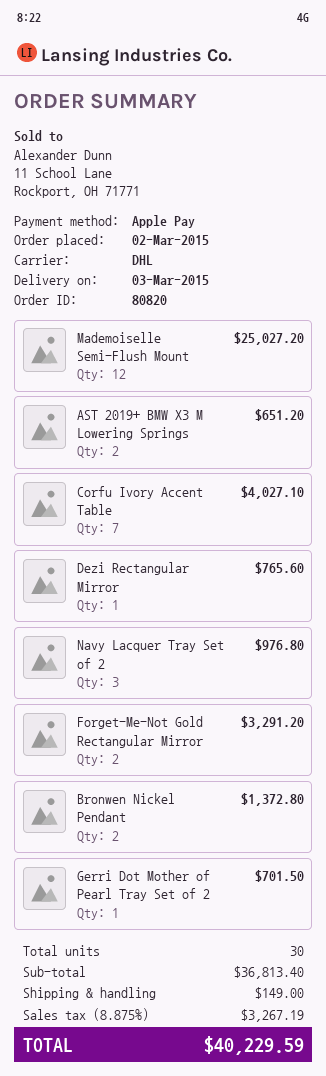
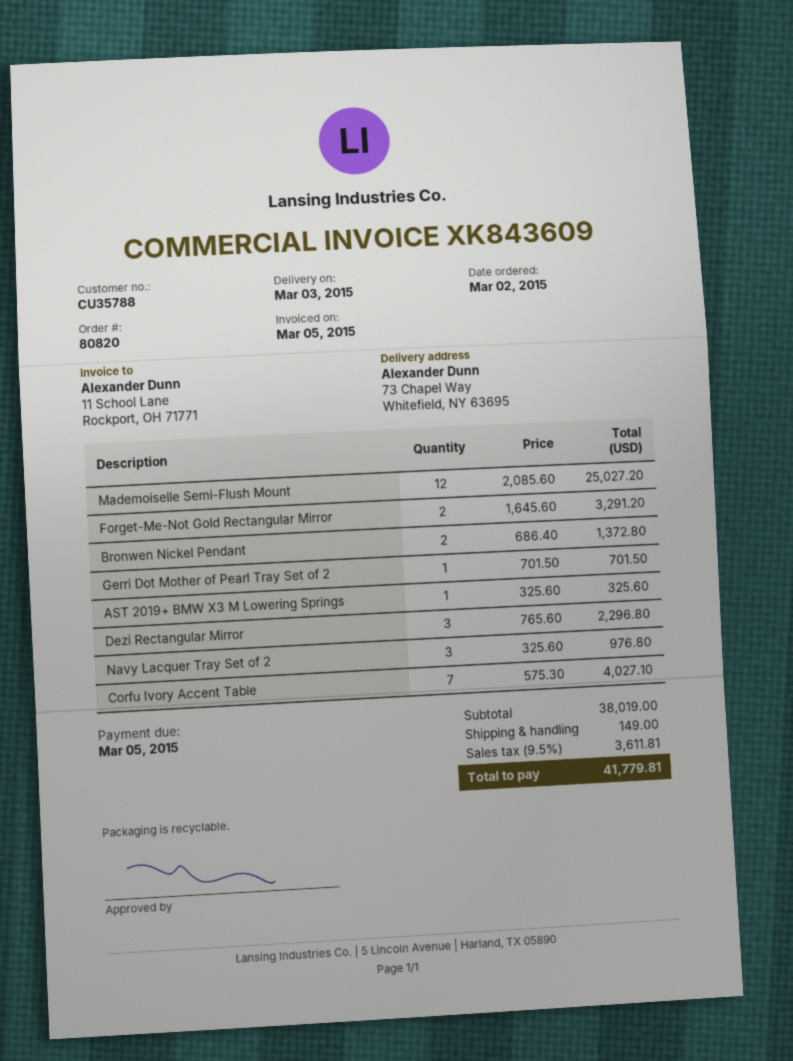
AST 2019+ BMW X3 M Lowering Springs: 2 for 651.20 -> 1 for 325.60
Dezi Rectangular Mirror: 1 for 765.60 -> 3 for 2296.80
subtotal: 36813.40 -> 38019.00
tax: 8.875% = 3267.19 -> 9.5% = 3611.81
total: 40229.59 -> 41779.81

